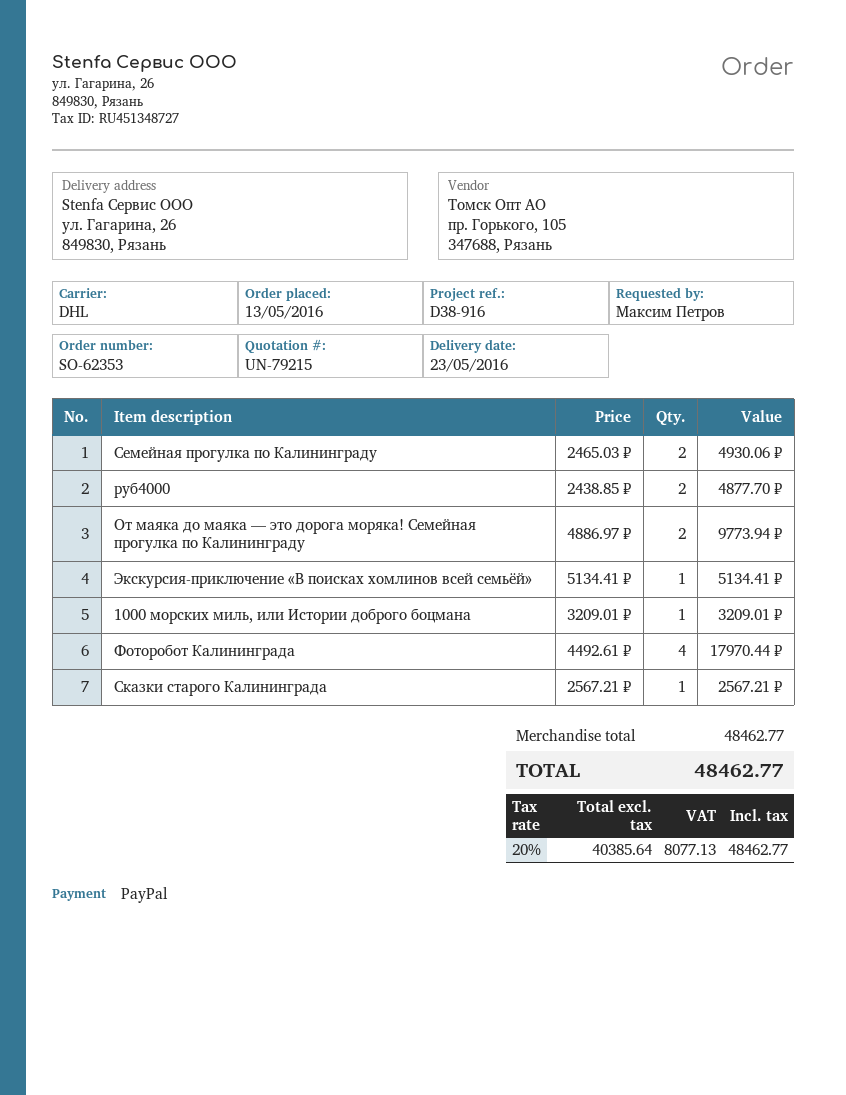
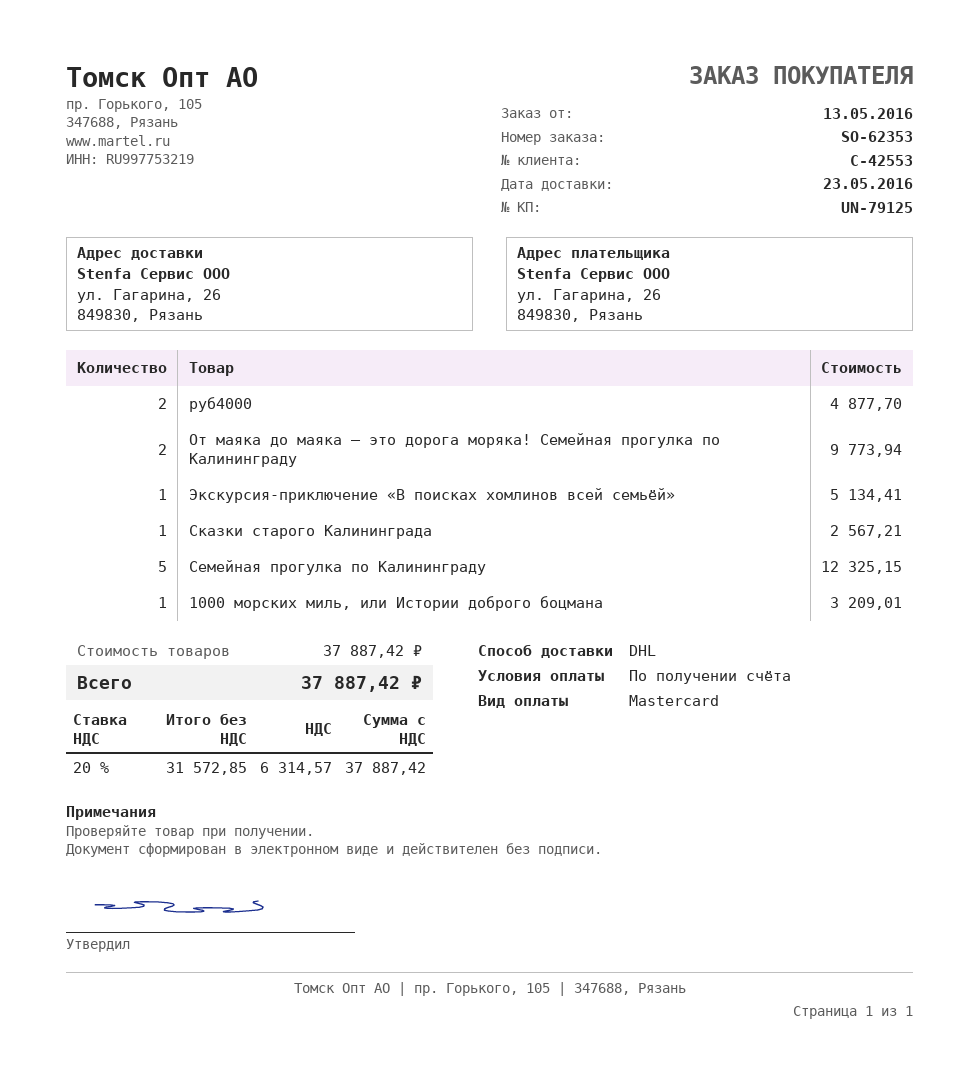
quote number: UN-79215 -> UN-79125
payment method: PayPal -> Mastercard
Семейная прогулка по Калининграду: 2 for 4930.06 -> 5 for 12325.15
Фоторобот Калининграда: 4 for 17970.44 -> none
subtotal: 48462.77 -> 37887.42
net: 40385.64 -> 31572.85
tax: 20% = 8077.13 -> 20% = 6314.57
total: 48462.77 -> 37887.42

